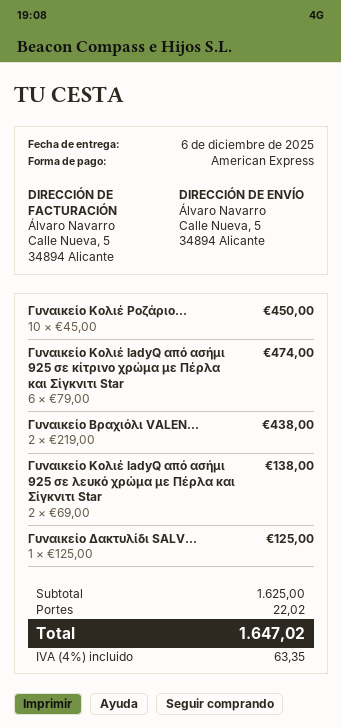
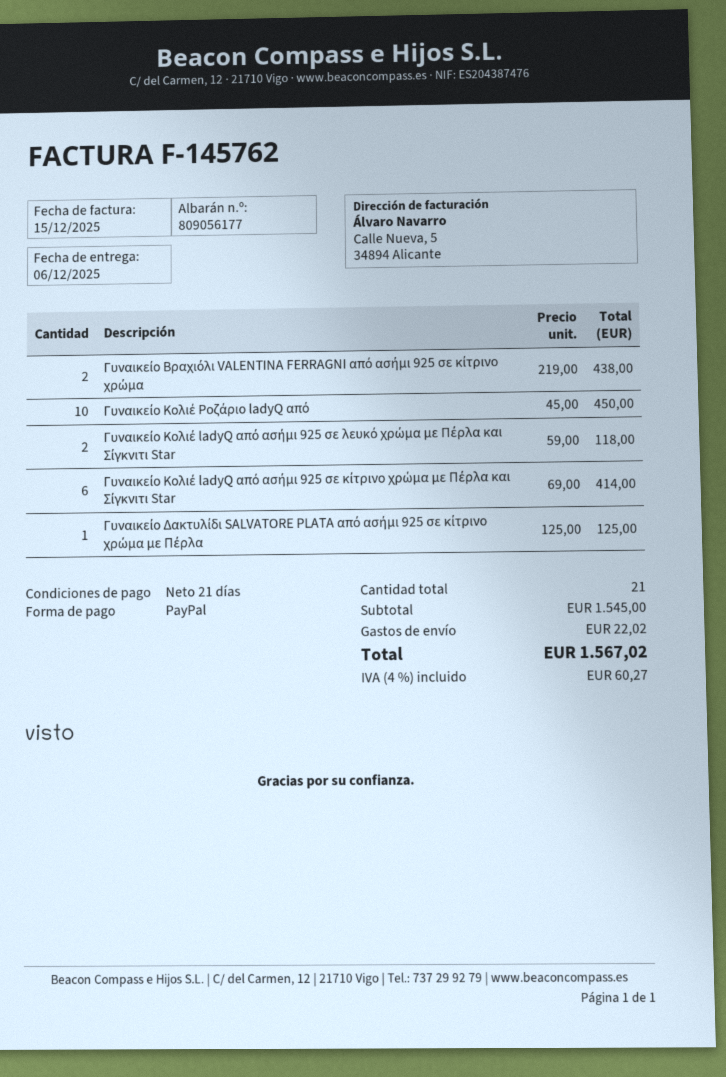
payment method: American Express -> PayPal
Γυναικείο Κολιέ ladyQ από ασήμι 925 σε κίτρινο χρώμα με Πέρλα και Σίγκνιτι Star: 6 x 79.00 = 474.00 -> 6 x 69.00 = 414.00
Γυναικείο Κολιέ ladyQ από ασήμι 925 σε λευκό χρώμα με Πέρλα και Σίγκνιτι Star: 2 x 69.00 = 138.00 -> 2 x 59.00 = 118.00
subtotal: 1625.00 -> 1545.00
tax: 4% = 63.35 -> 4% = 60.27
total: 1647.02 -> 1567.02

